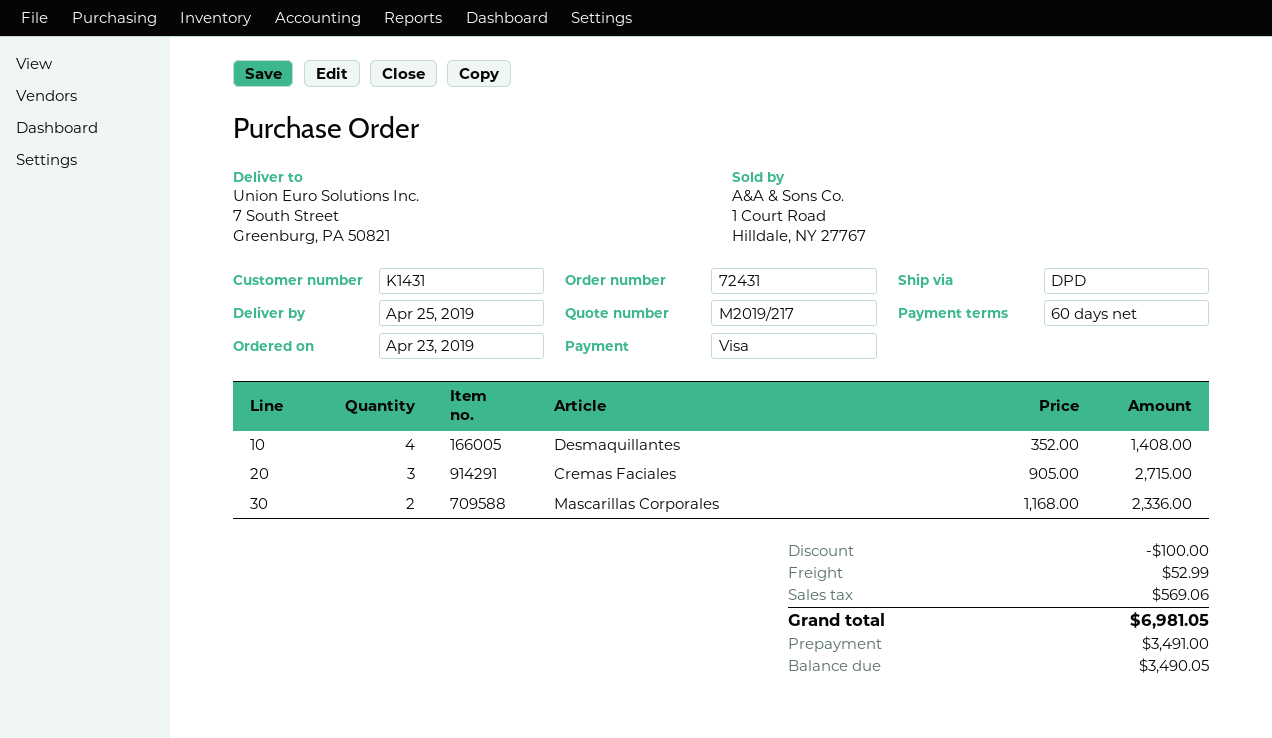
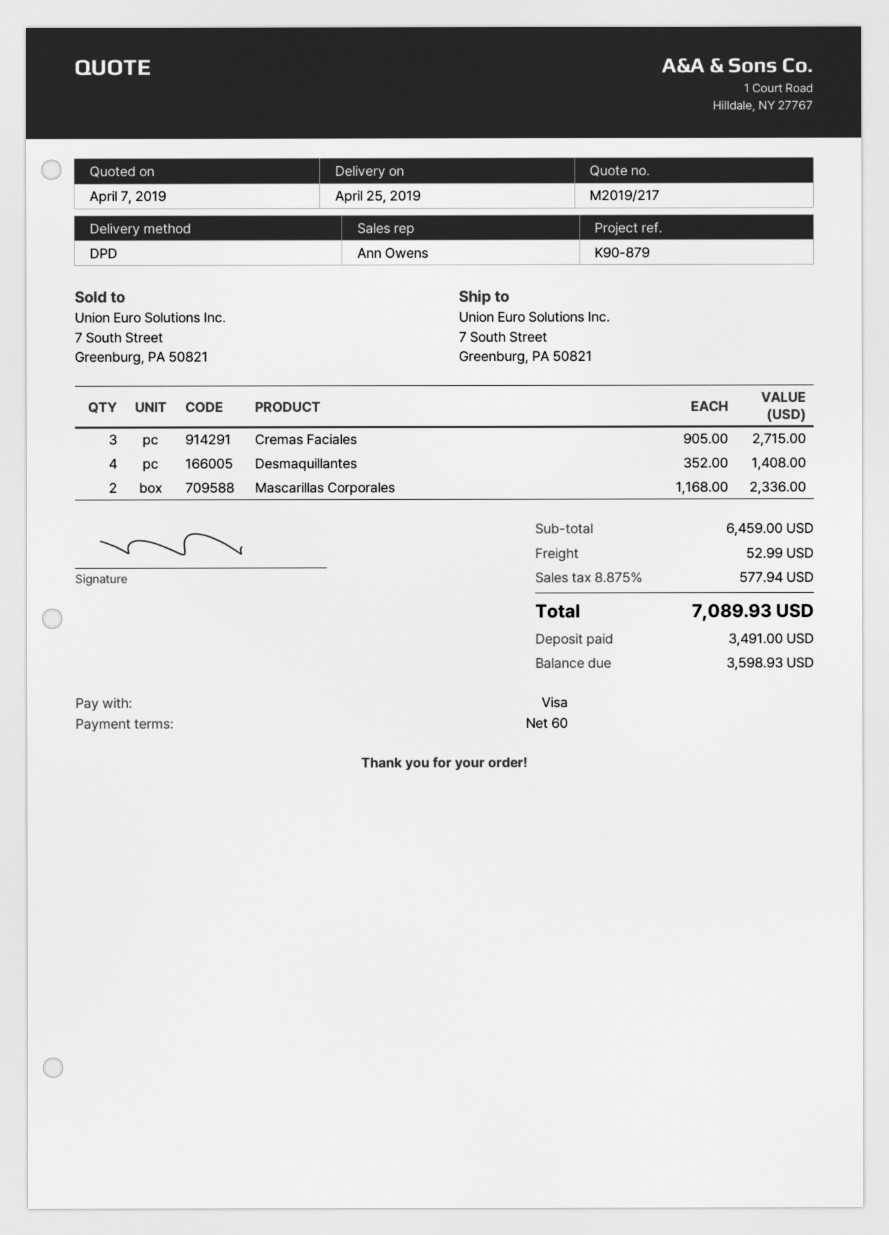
discount: 100.00 -> none
tax: 569.06 -> 577.94
total: 6981.05 -> 7089.93
balance: 3490.05 -> 3598.93

